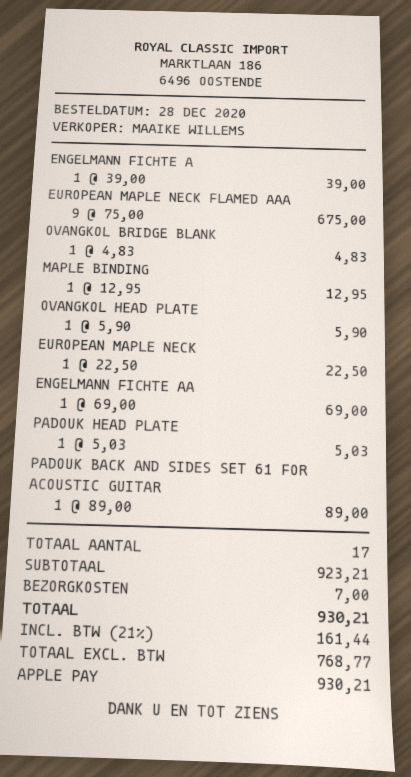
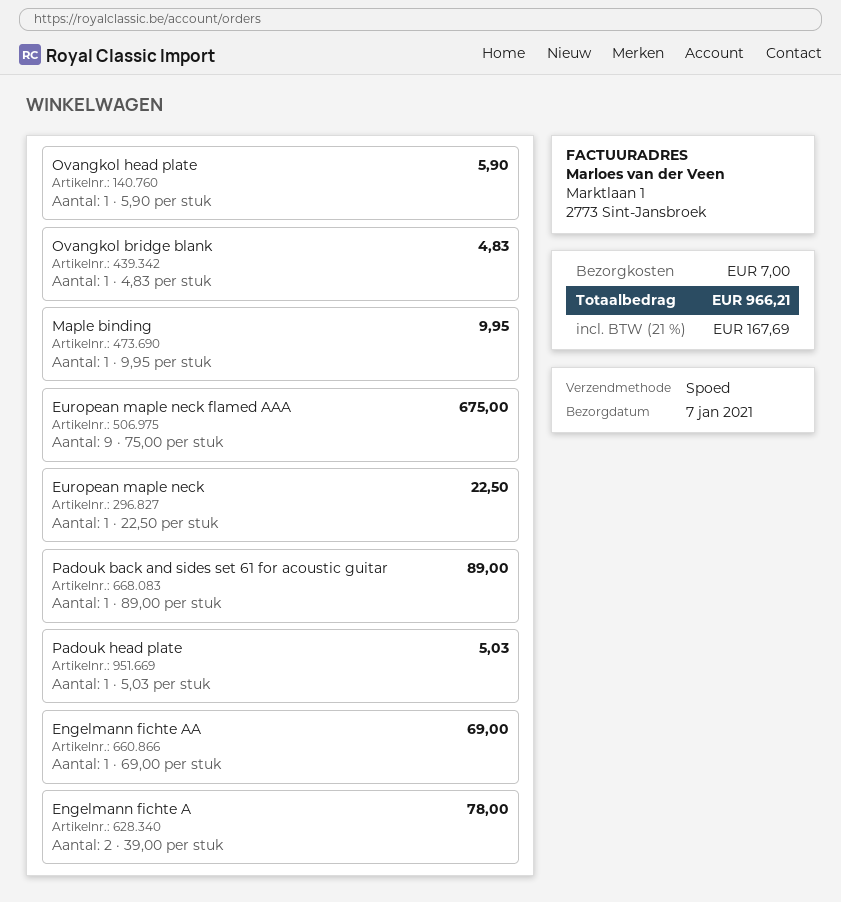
ENGELMANN FICHTE A: 1 x 39.00 = 39.00 -> 2 x 39.00 = 78.00
MAPLE BINDING: 1 x 12.95 = 12.95 -> 1 x 9.95 = 9.95
tax: 21% = 161.44 -> 21% = 167.69
total: 930.21 -> 966.21

